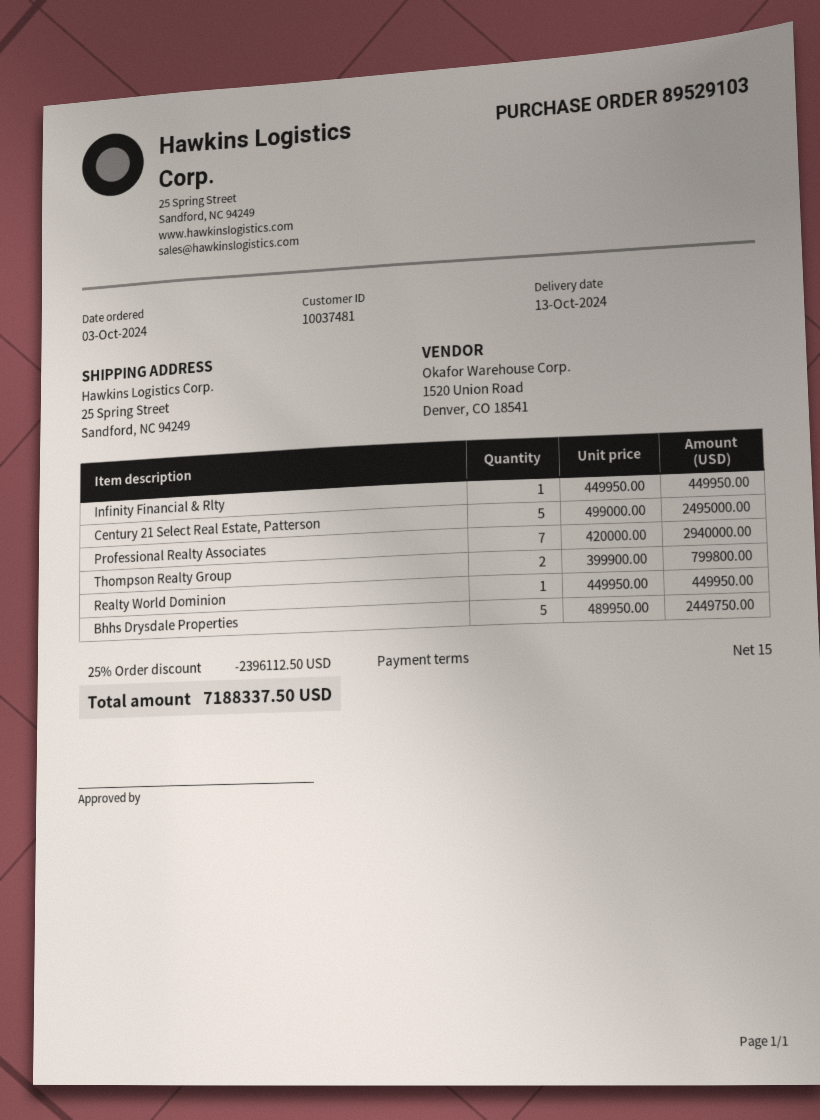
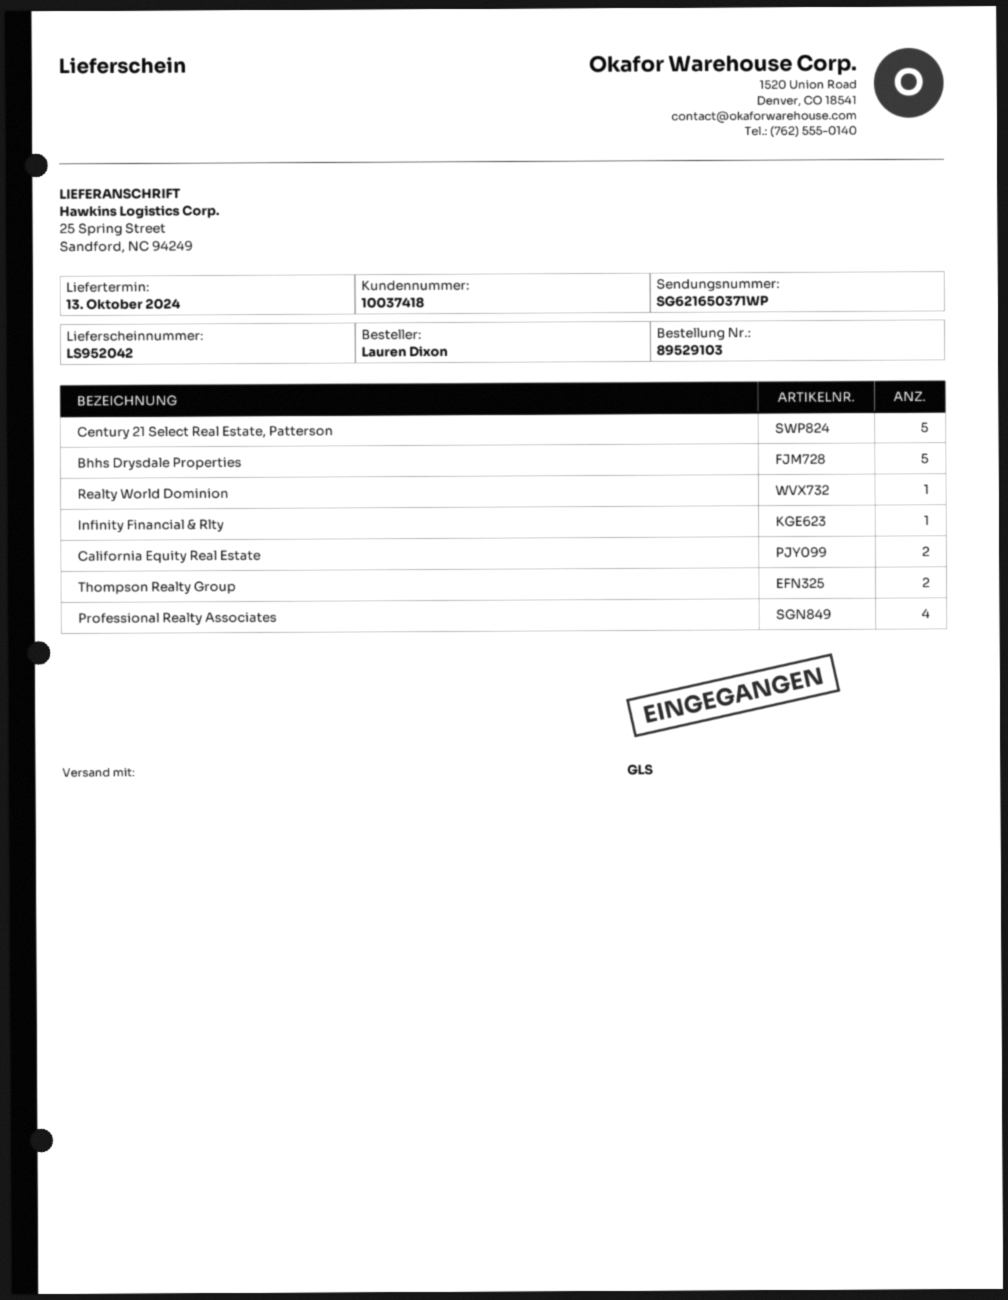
customer number: 10037481 -> 10037418
Professional Realty Associates: 7 -> 4
California Equity Real Estate: none -> 2

